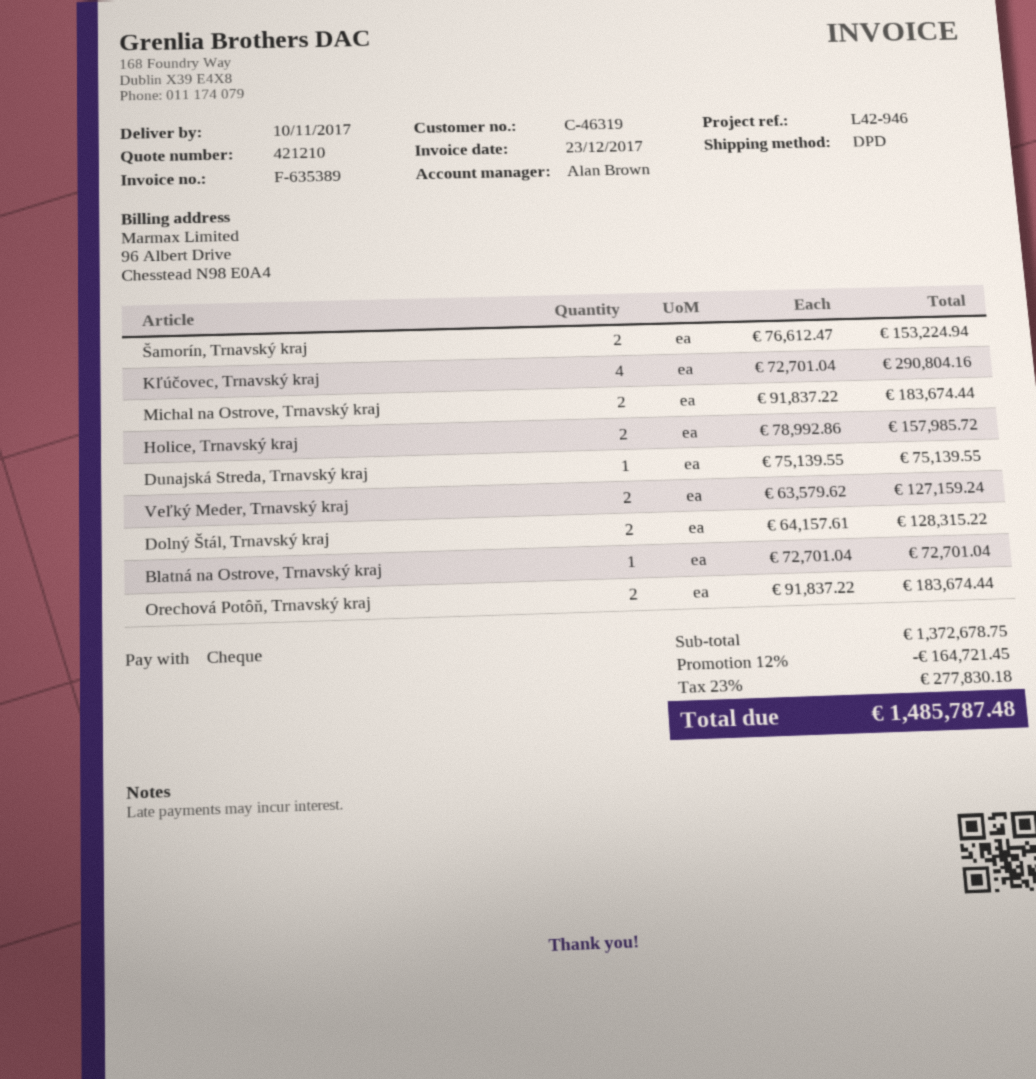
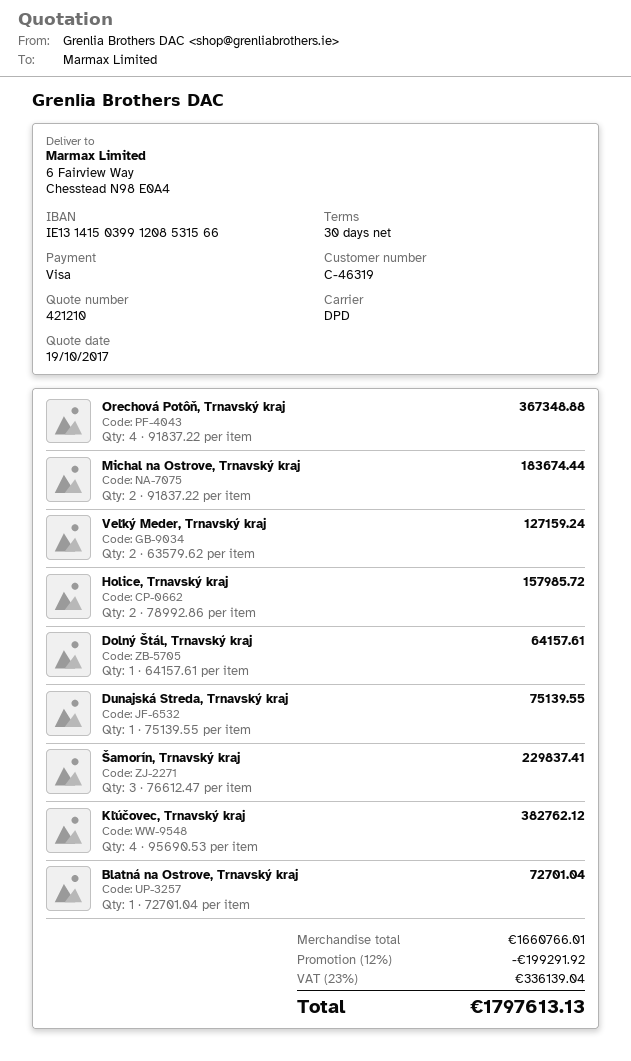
payment method: cheque -> Visa
Šamorín, Trnavský kraj: 2 x 76612.47 = 153224.94 -> 3 x 76612.47 = 229837.41
Kľúčovec, Trnavský kraj: 4 x 72701.04 = 290804.16 -> 4 x 95690.53 = 382762.12
Dolný Štál, Trnavský kraj: 2 x 64157.61 = 128315.22 -> 1 x 64157.61 = 64157.61
Orechová Potôň, Trnavský kraj: 2 x 91837.22 = 183674.44 -> 4 x 91837.22 = 367348.88
subtotal: 1372678.75 -> 1660766.01
discount: 12% = 164721.45 -> 12% = 199291.92
tax: 23% = 277830.18 -> 23% = 336139.04
total: 1485787.48 -> 1797613.13

